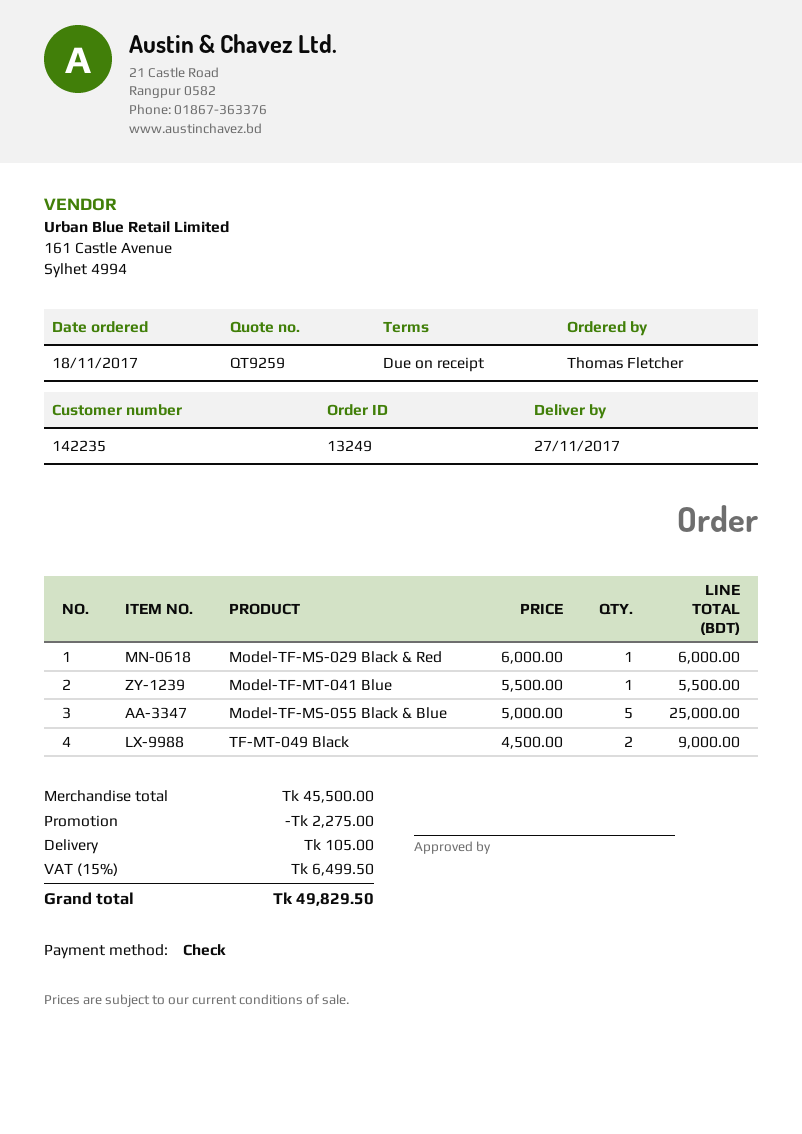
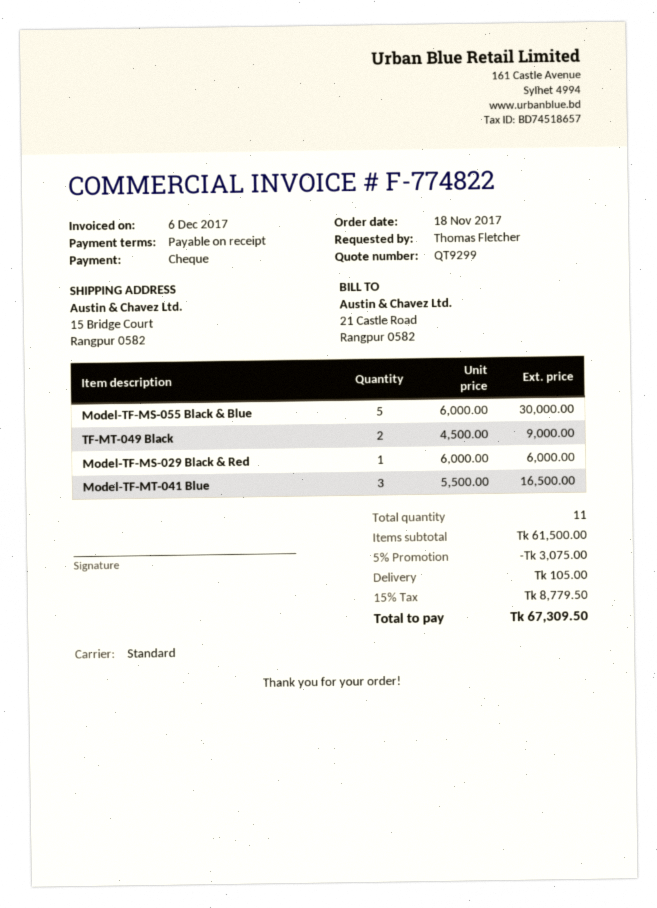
quote number: QT9259 -> QT9299
Model-TF-MT-041 Blue: 1 x 5500.00 = 5500.00 -> 3 x 5500.00 = 16500.00
Model-TF-MS-055 Black & Blue: 5 x 5000.00 = 25000.00 -> 5 x 6000.00 = 30000.00
subtotal: 45500.00 -> 61500.00
discount: 2275.00 -> 3075.00
tax: 15% = 6499.50 -> 15% = 8779.50
total: 49829.50 -> 67309.50

